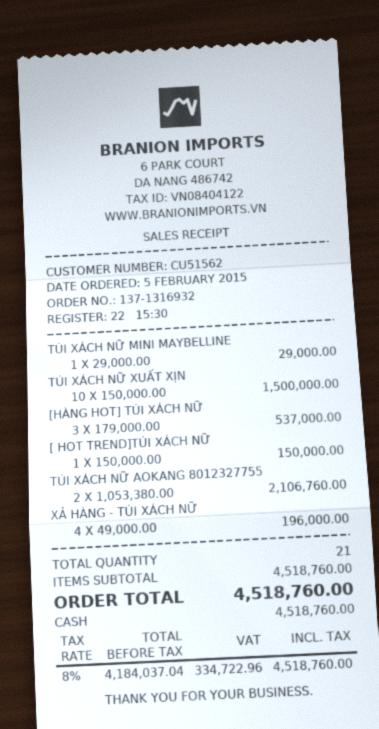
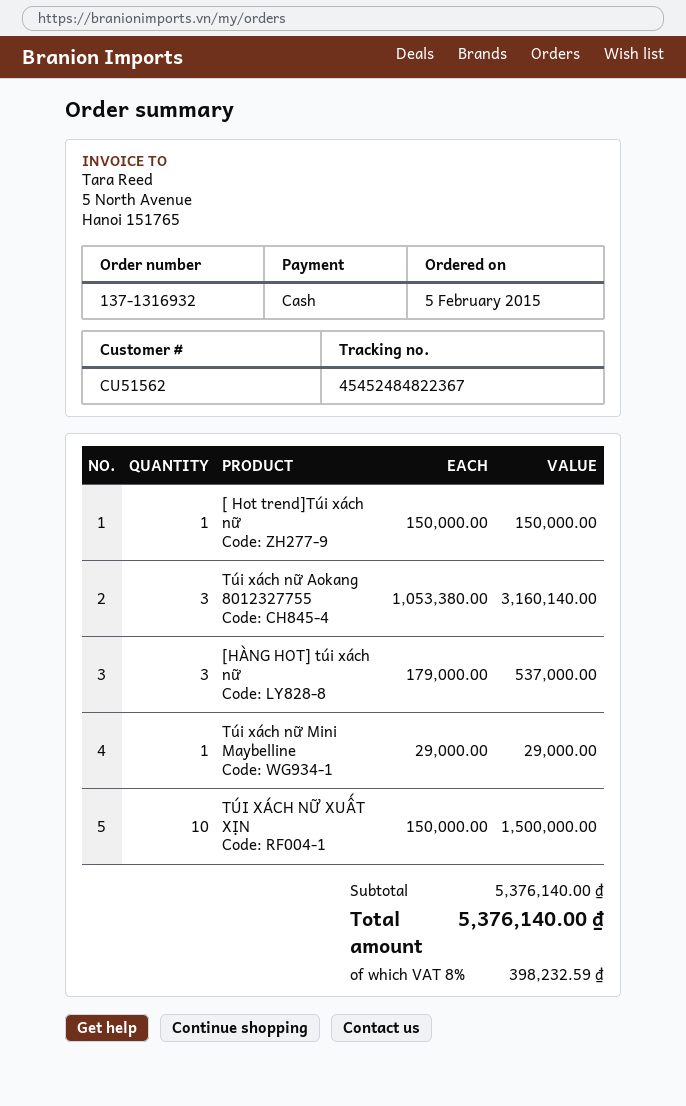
TÚI XÁCH NỮ AOKANG 8012327755: 2 x 1053380.00 = 2106760.00 -> 3 x 1053380.00 = 3160140.00
XẢ HÀNG - TÚI XÁCH NỮ: 4 x 49000.00 = 196000.00 -> none
subtotal: 4518760.00 -> 5376140.00
tax: 8% = 334722.96 -> 8% = 398232.59
total: 4518760.00 -> 5376140.00

